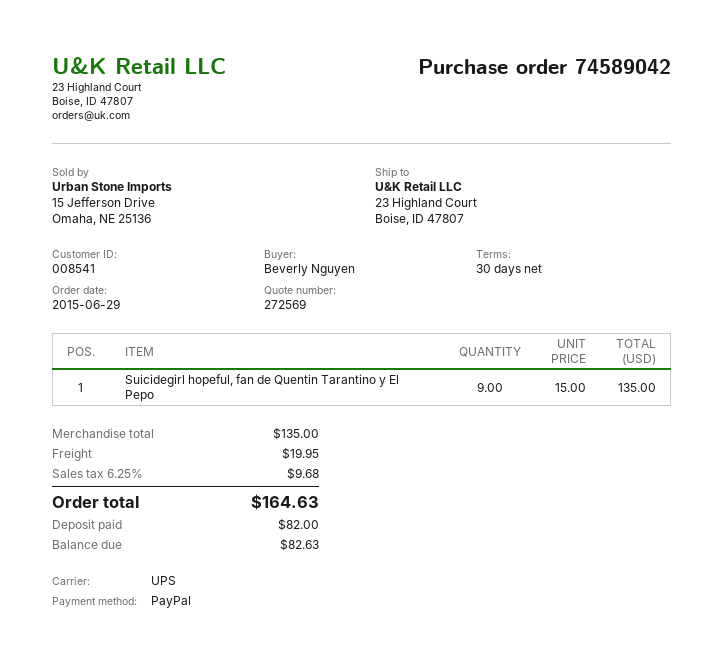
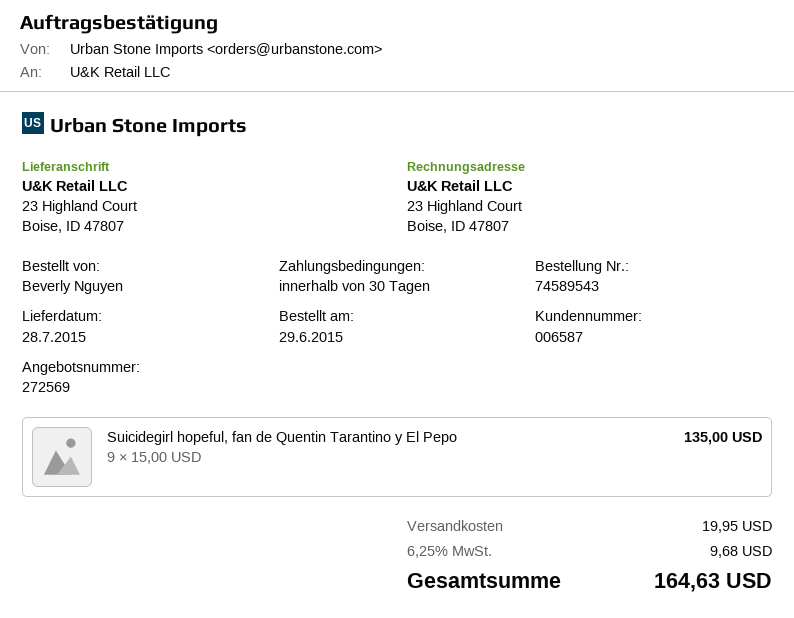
order number: 74589042 -> 74589543
customer number: 008541 -> 006587

